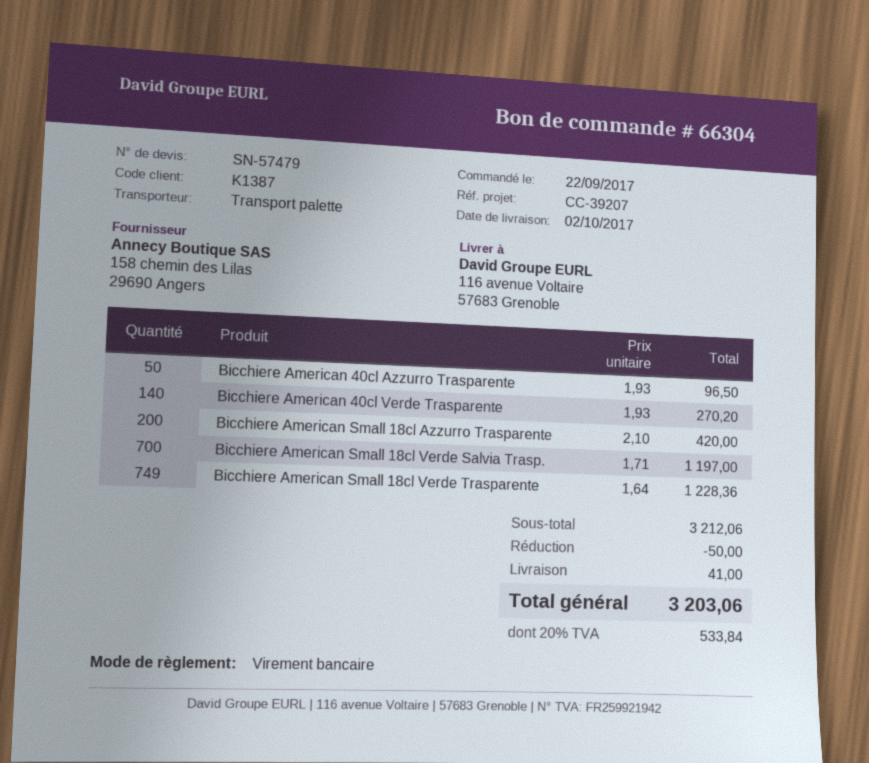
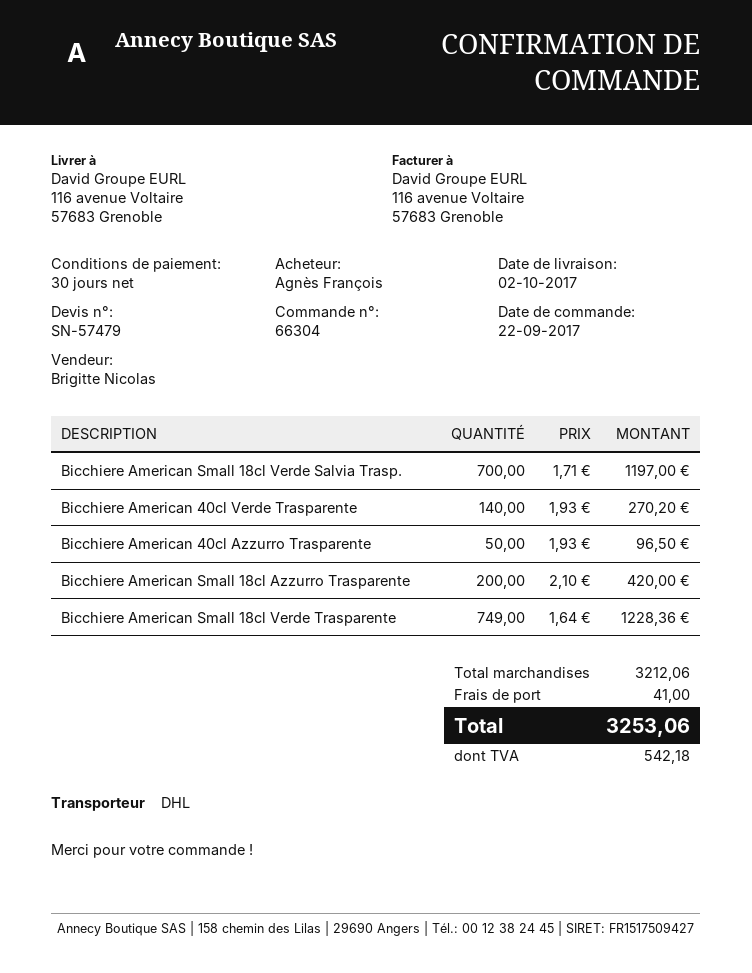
shipping method: pallet freight -> DHL
discount: 50.00 -> none
tax: 533.84 -> 542.18
total: 3203.06 -> 3253.06

